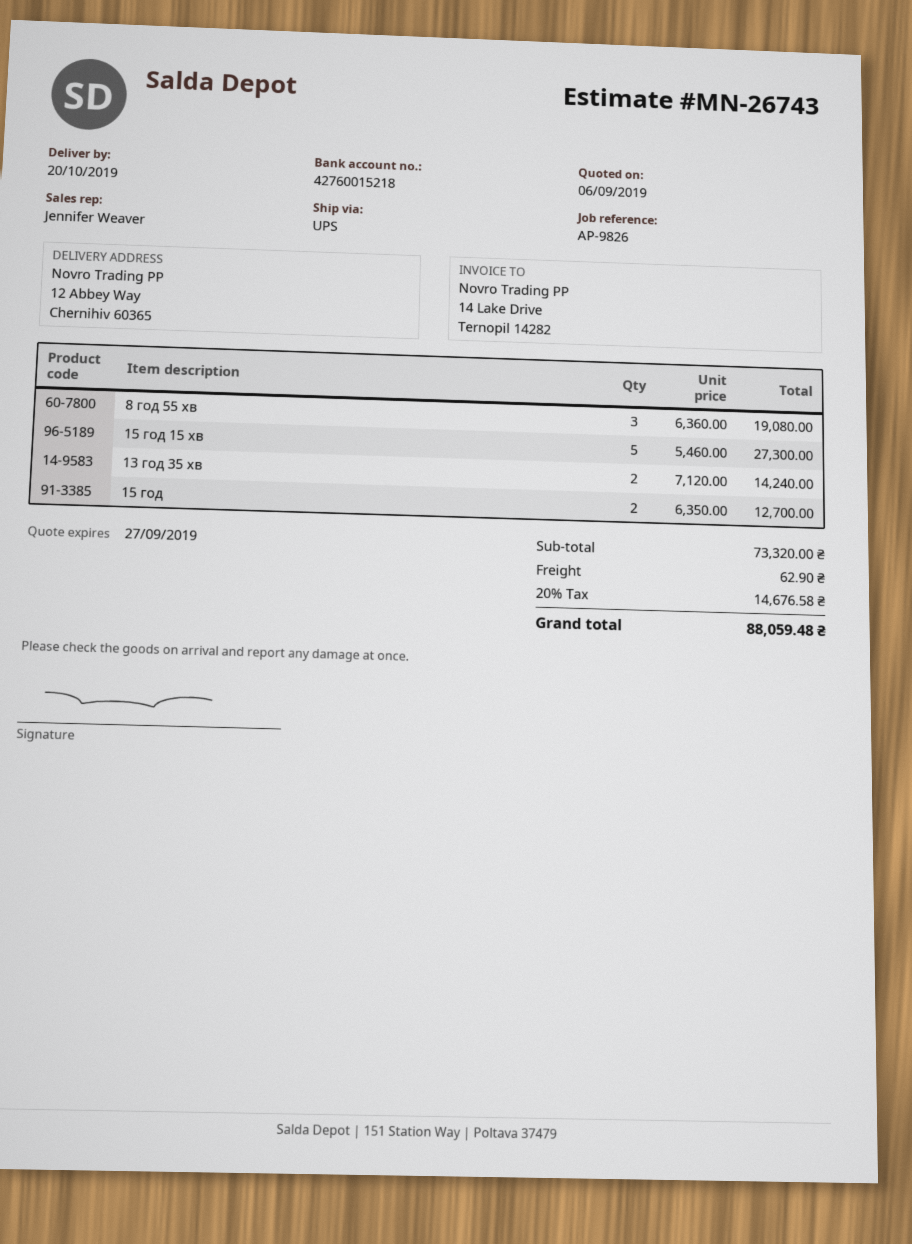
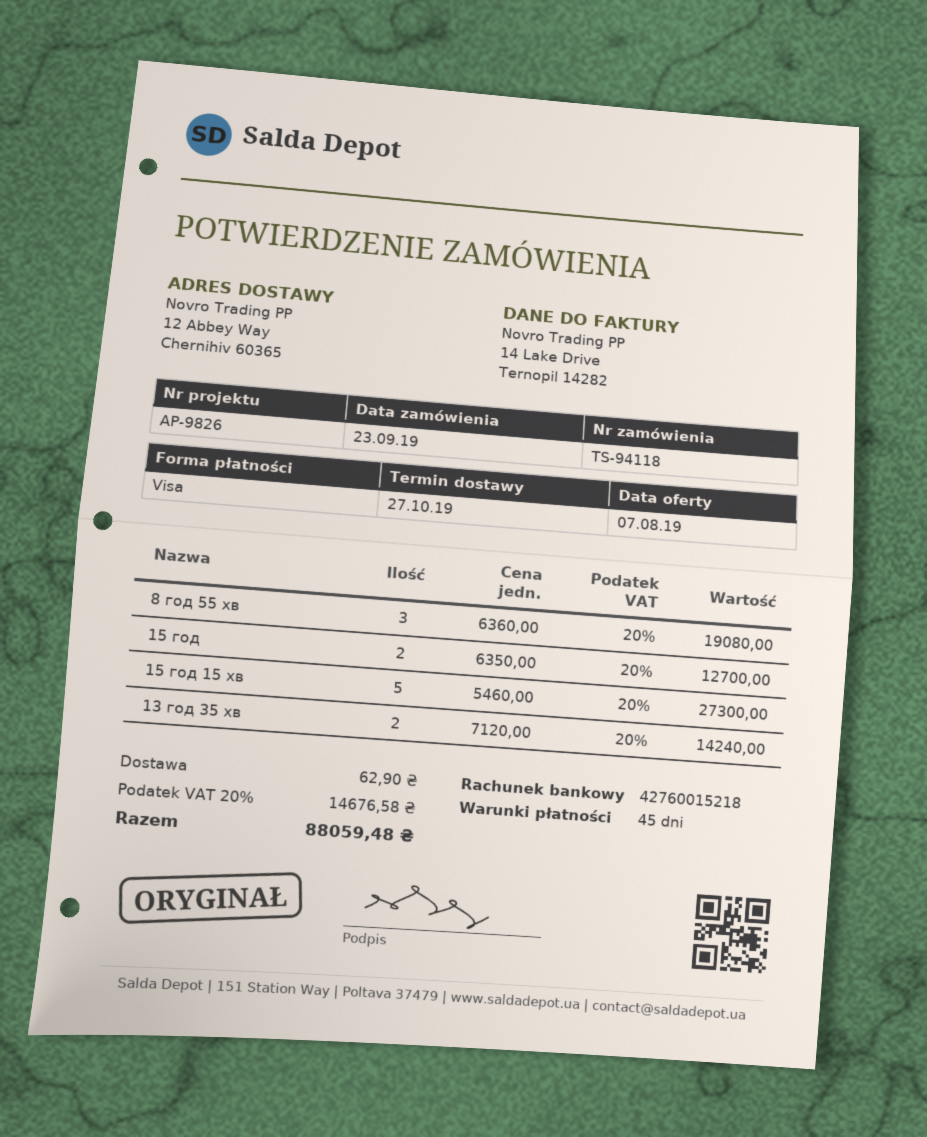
quote date: 2019-09-06 -> 2019-08-07
delivery date: 2019-10-20 -> 2019-10-27

